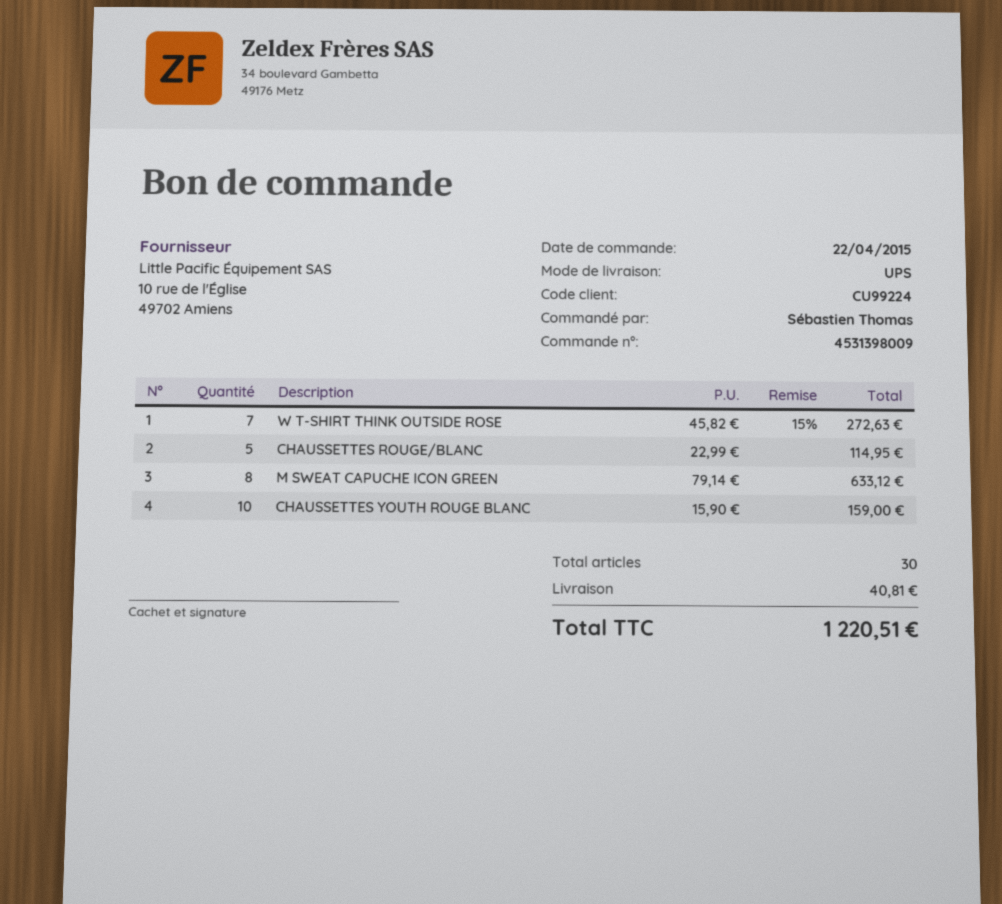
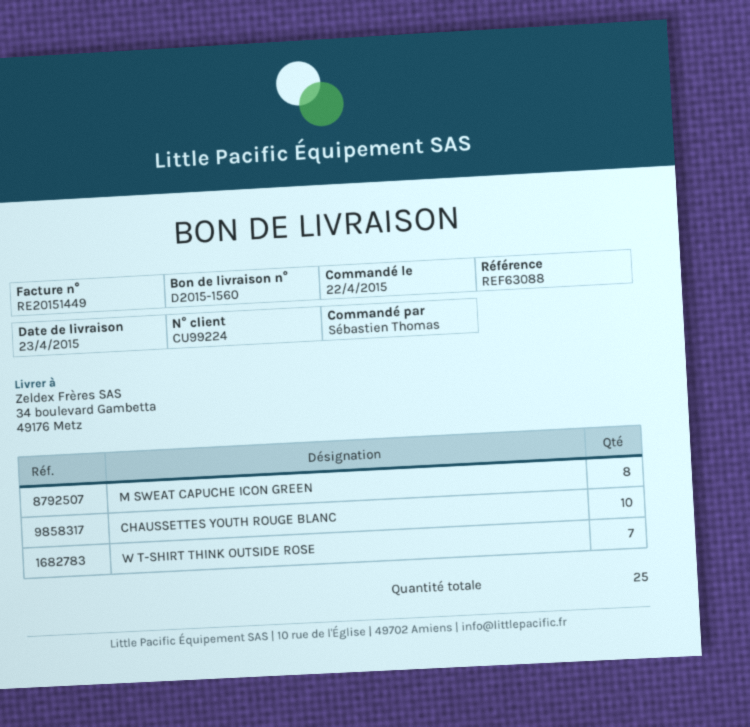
CHAUSSETTES ROUGE/BLANC: 5 -> none
total quantity: 30 -> 25

